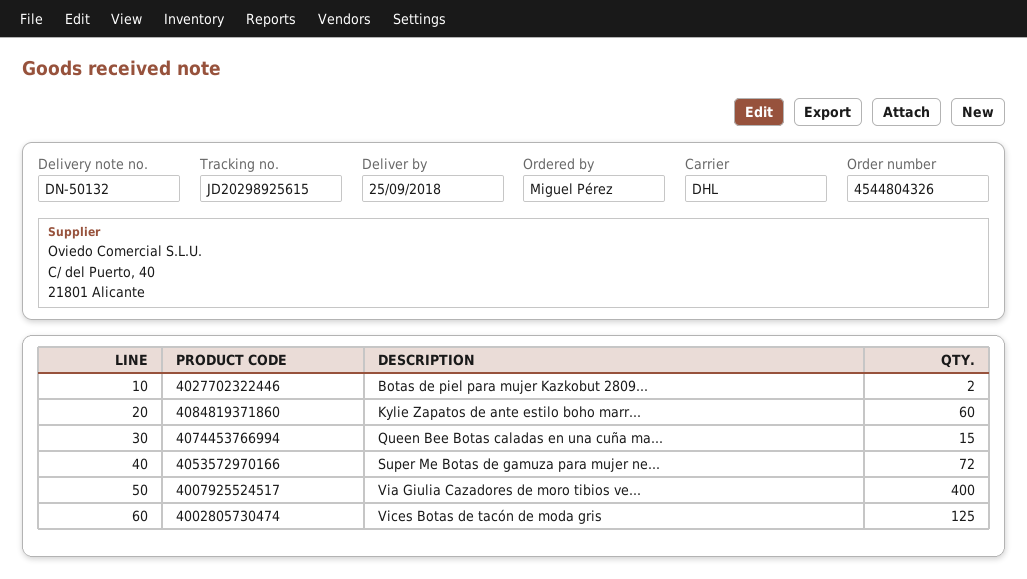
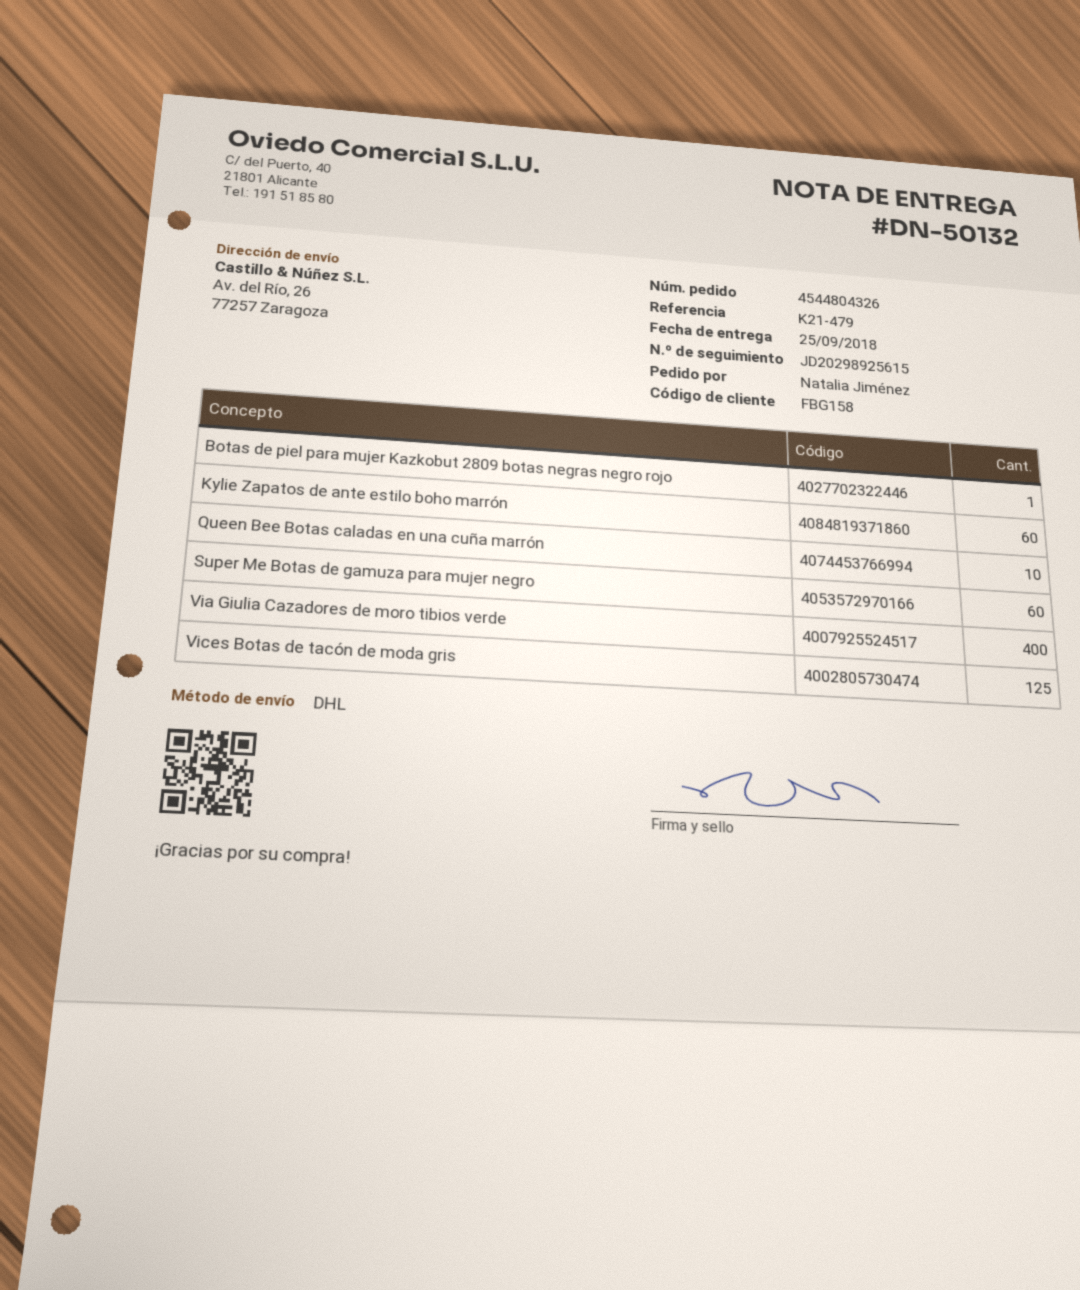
ordered by: Miguel Pérez -> Natalia Jiménez
Botas de piel para mujer Kazkobut 2809...: 2 -> 1
Queen Bee Botas caladas en una cuña ma...: 15 -> 10
Super Me Botas de gamuza para mujer ne...: 72 -> 60

